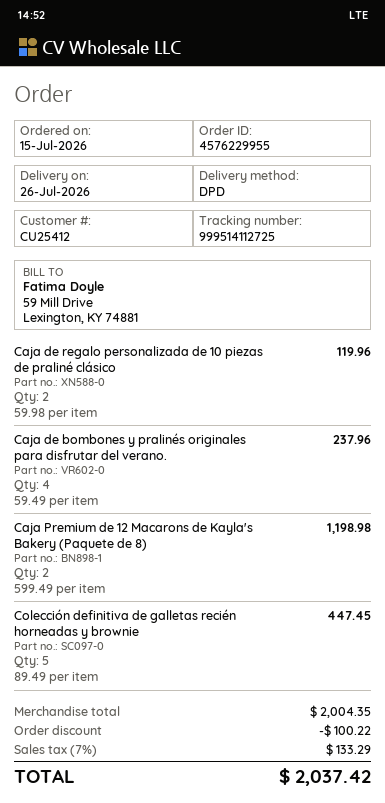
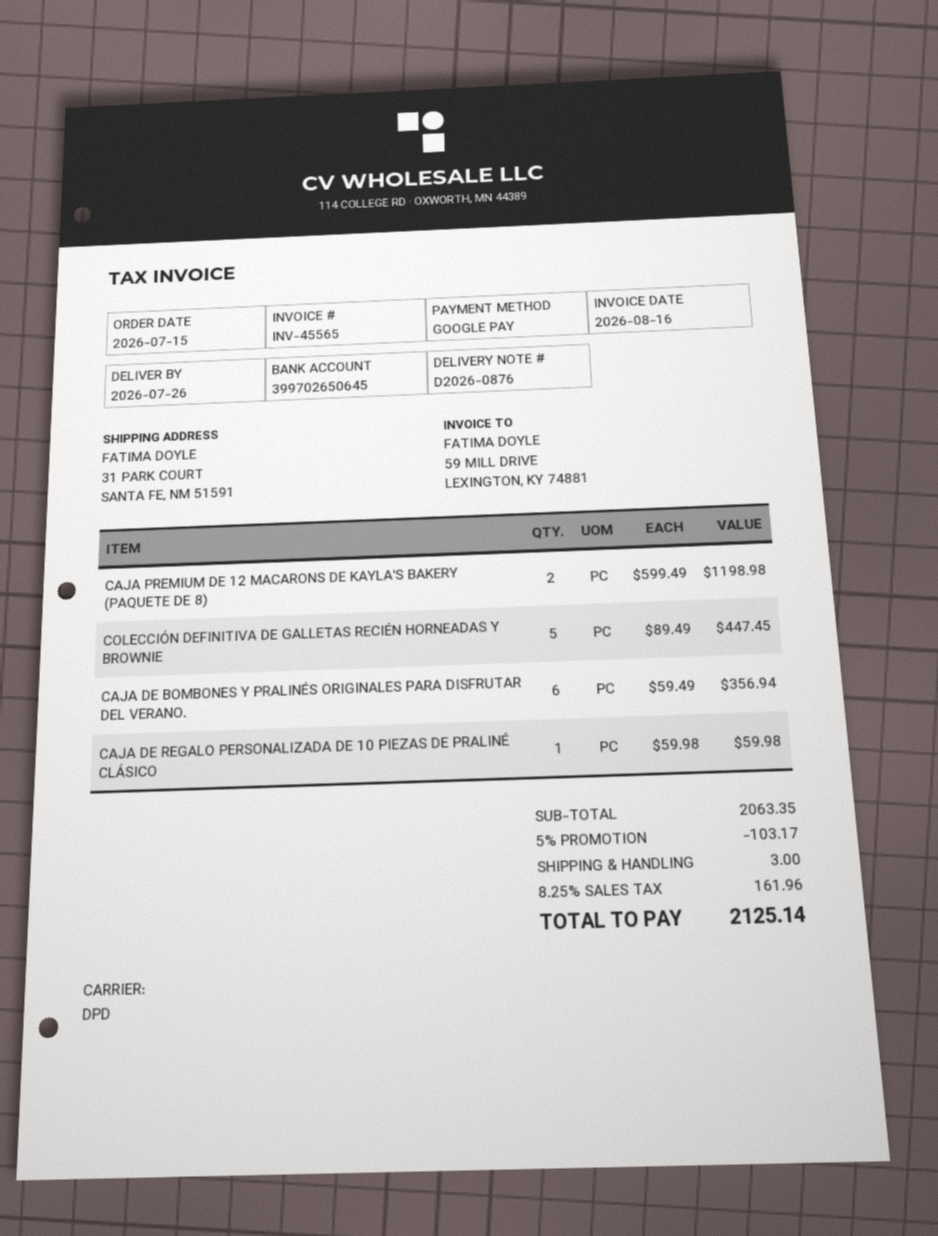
Caja de regalo personalizada de 10 piezas de praliné clásico: 2 x 59.98 = 119.96 -> 1 x 59.98 = 59.98
Caja de bombones y pralinés originales para disfrutar del verano.: 4 x 59.49 = 237.96 -> 6 x 59.49 = 356.94
subtotal: 2004.35 -> 2063.35
discount: 100.22 -> 103.17
shipping: none -> 3.00
tax: 7% = 133.29 -> 8.25% = 161.96
total: 2037.42 -> 2125.14

